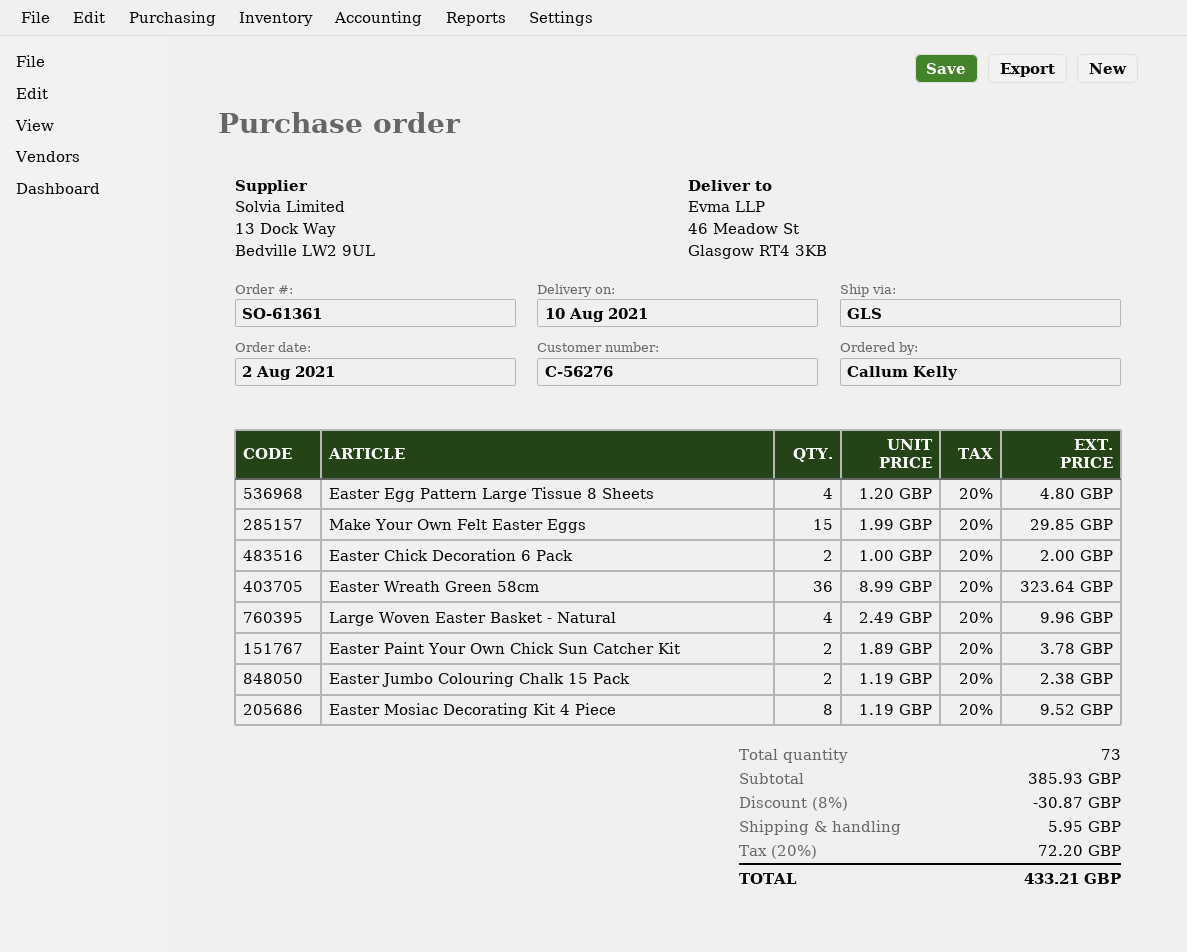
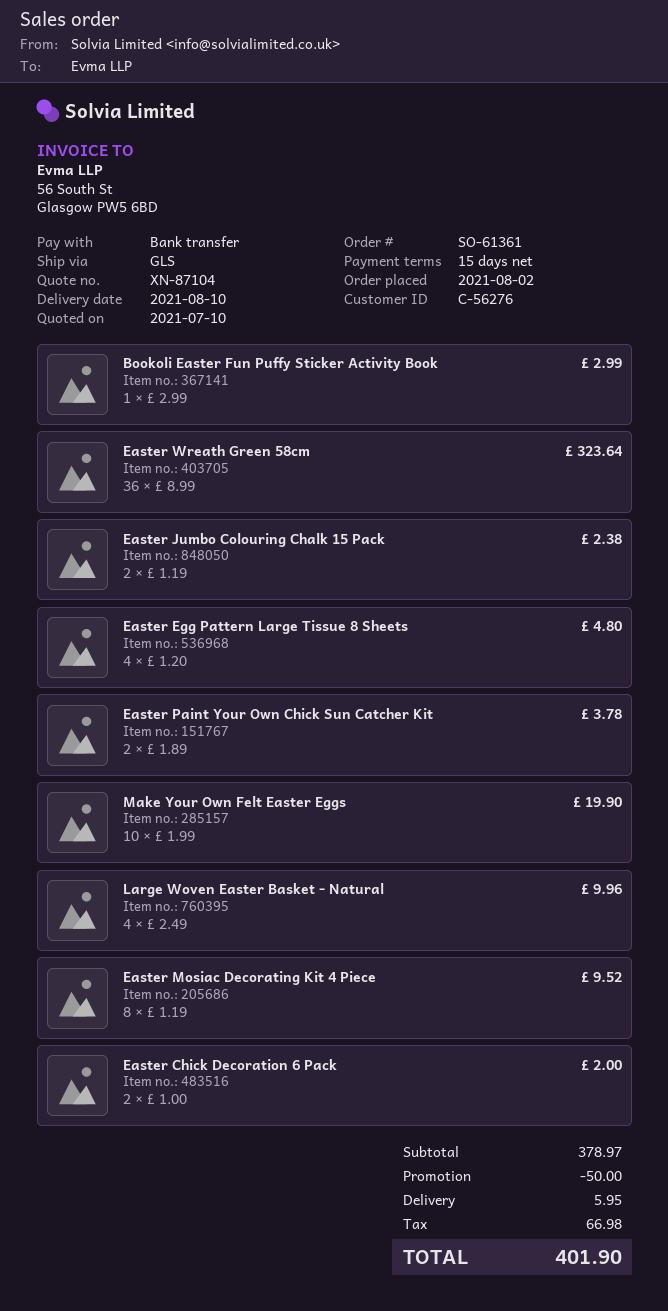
Make Your Own Felt Easter Eggs: 15 x 1.99 = 29.85 -> 10 x 1.99 = 19.90
Bookoli Easter Fun Puffy Sticker Activity Book: none -> 1 x 2.99 = 2.99
subtotal: 385.93 -> 378.97
discount: 30.87 -> 50.00
tax: 72.20 -> 66.98
total: 433.21 -> 401.90

